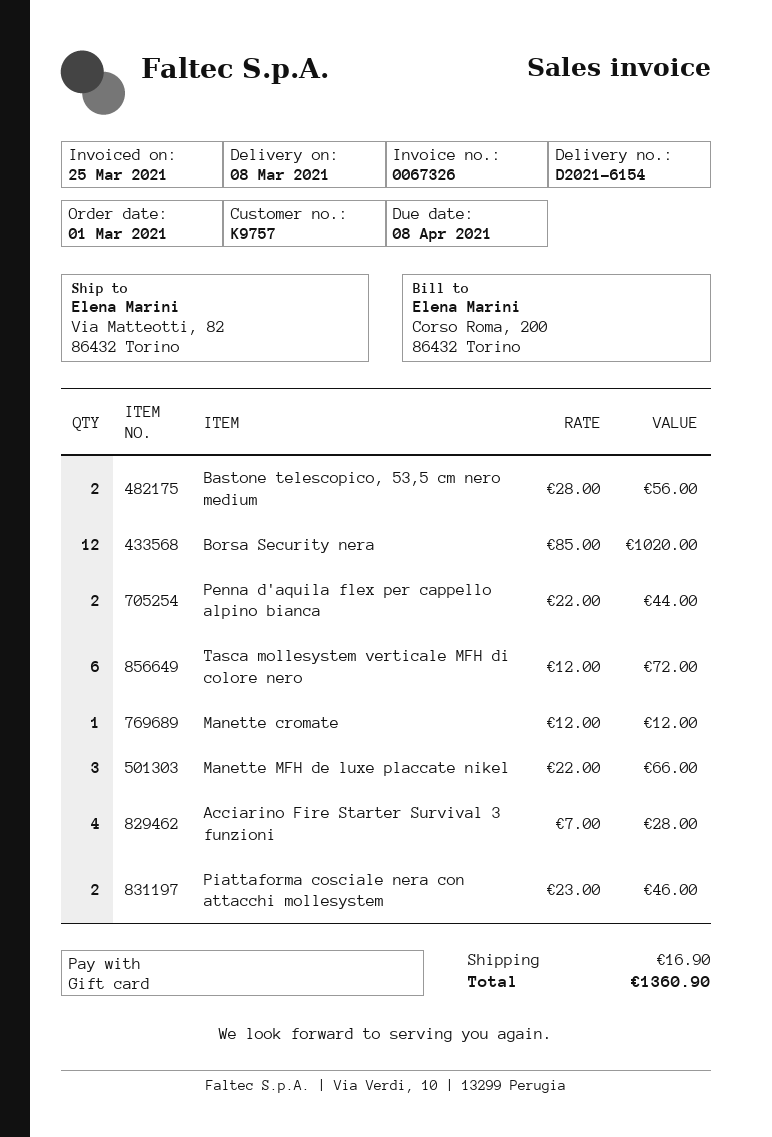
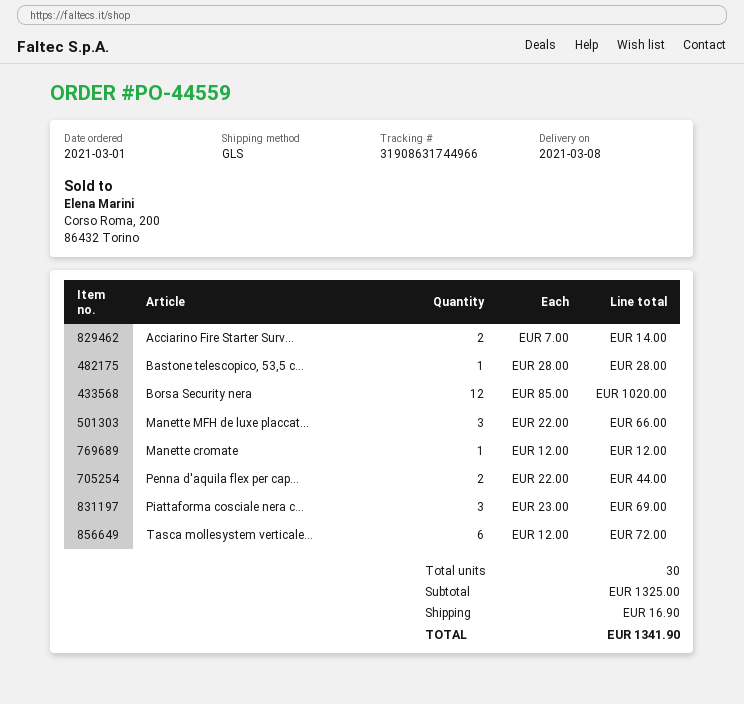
Bastone telescopico, 53,5 cm nero medium: 2 x 28.00 = 56.00 -> 1 x 28.00 = 28.00
Acciarino Fire Starter Survival 3 funzioni: 4 x 7.00 = 28.00 -> 2 x 7.00 = 14.00
Piattaforma cosciale nera con attacchi mollesystem: 2 x 23.00 = 46.00 -> 3 x 23.00 = 69.00
total: 1360.90 -> 1341.90

